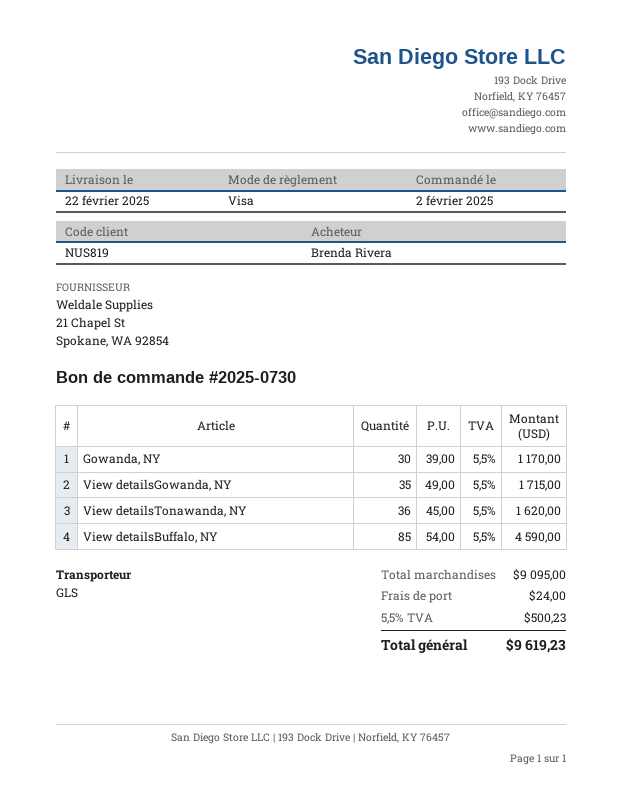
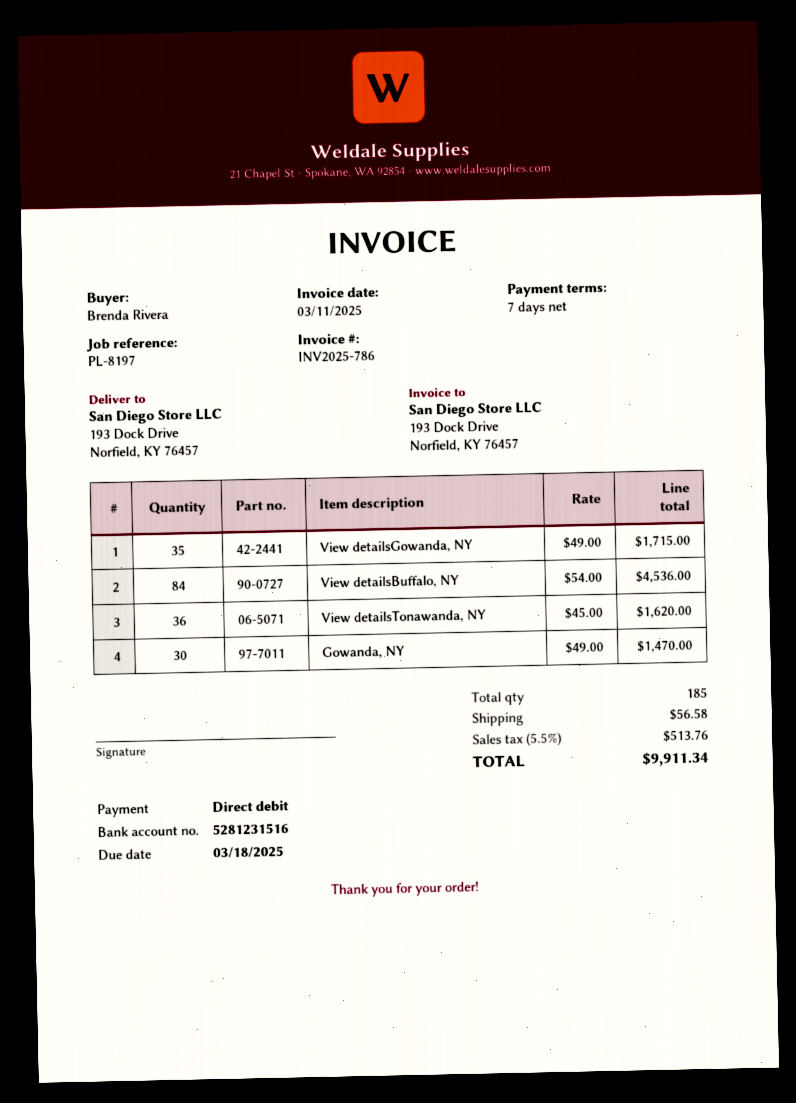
payment method: Visa -> direct debit
Gowanda, NY: 30 x 39.00 = 1170.00 -> 30 x 49.00 = 1470.00
View detailsBuffalo, NY: 85 x 54.00 = 4590.00 -> 84 x 54.00 = 4536.00
shipping: 24.00 -> 56.58
tax: 5.5% = 500.23 -> 5.5% = 513.76
total: 9619.23 -> 9911.34

